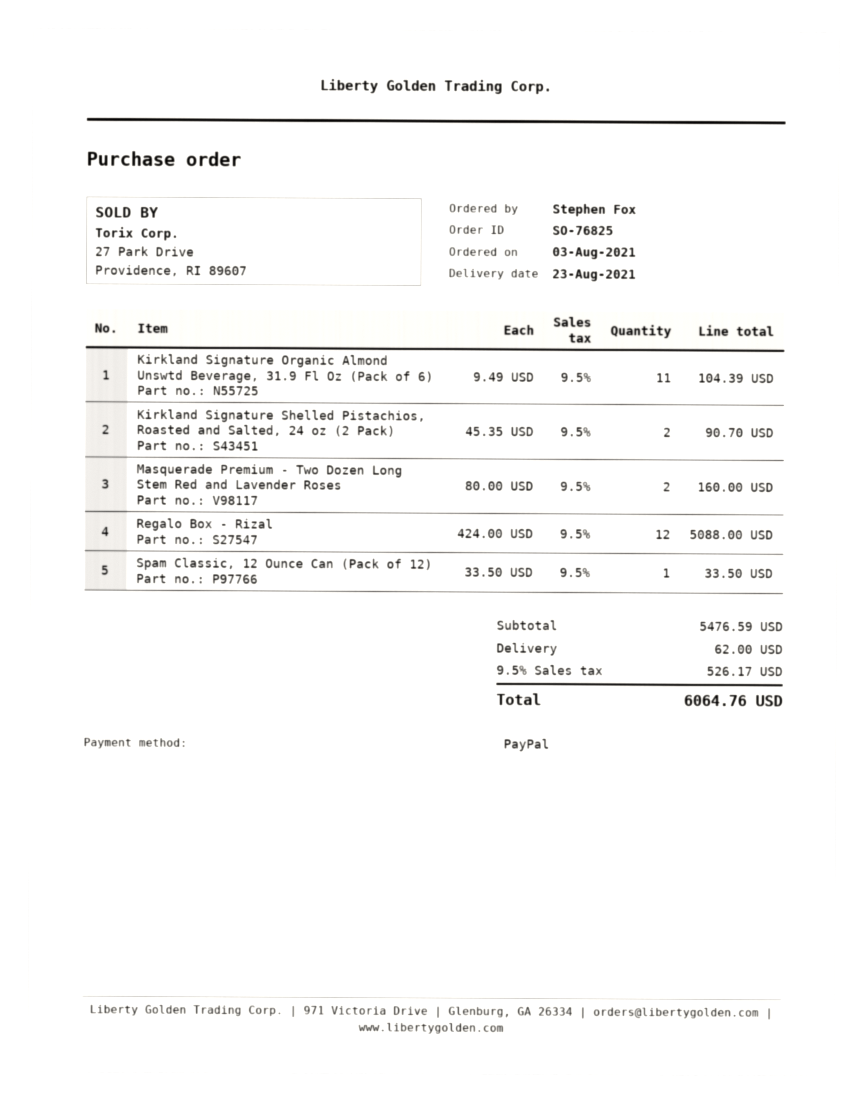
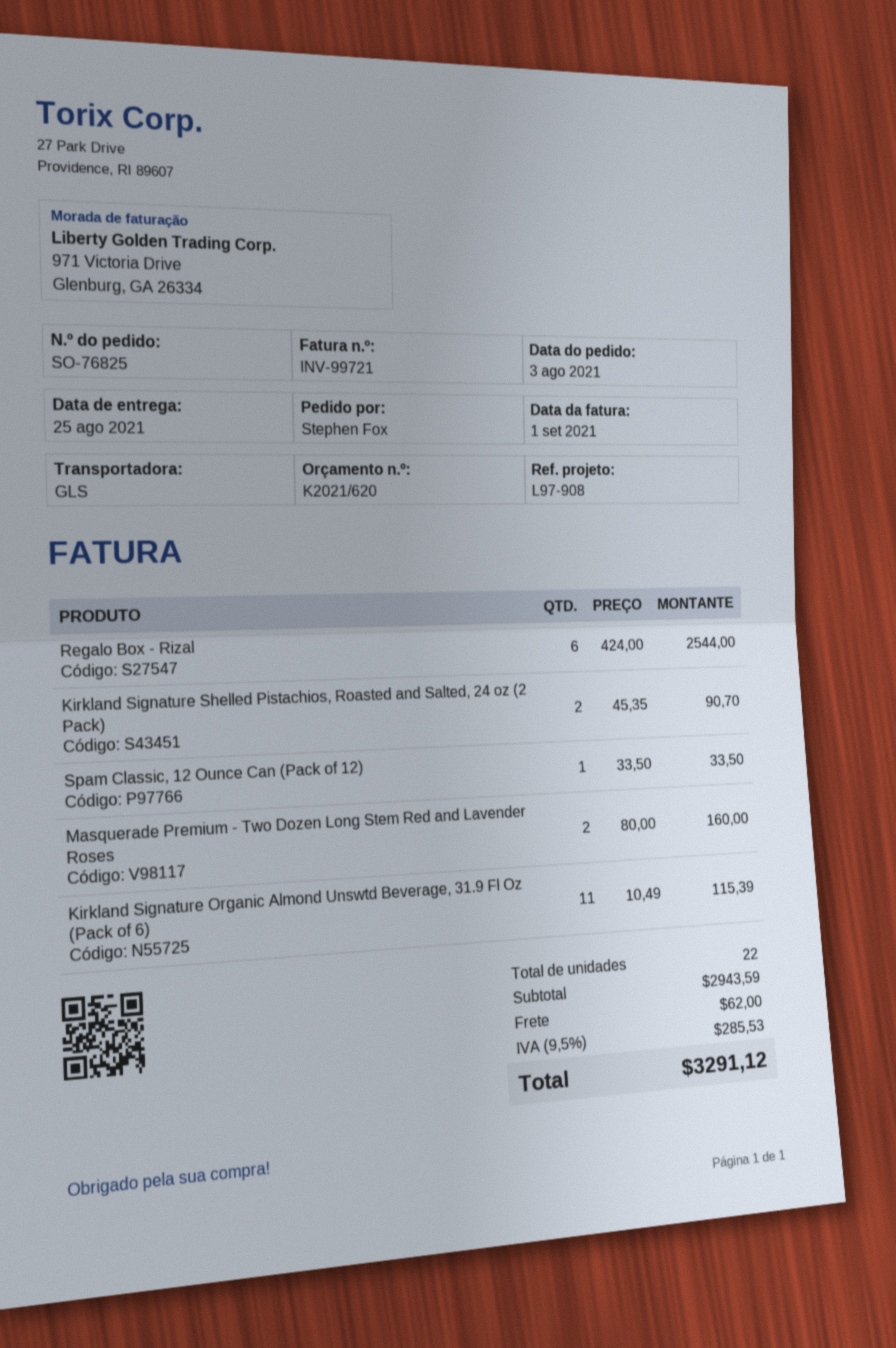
delivery date: 2021-08-23 -> 2021-08-25
Kirkland Signature Organic Almond Unswtd Beverage, 31.9 Fl Oz (Pack of 6): 11 x 9.49 = 104.39 -> 11 x 10.49 = 115.39
Regalo Box - Rizal: 12 x 424.00 = 5088.00 -> 6 x 424.00 = 2544.00
subtotal: 5476.59 -> 2943.59
tax: 9.5% = 526.17 -> 9.5% = 285.53
total: 6064.76 -> 3291.12

